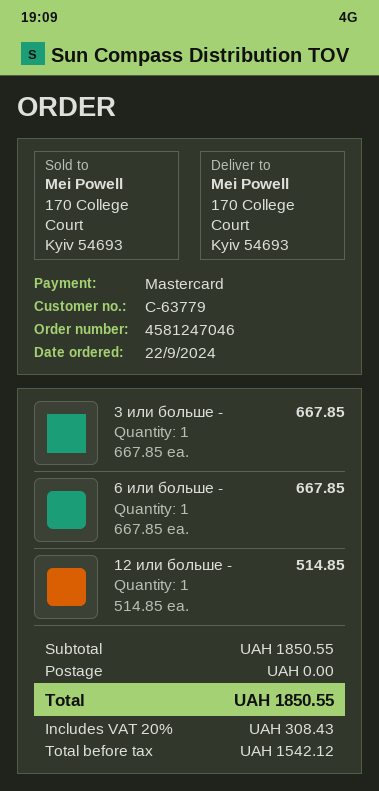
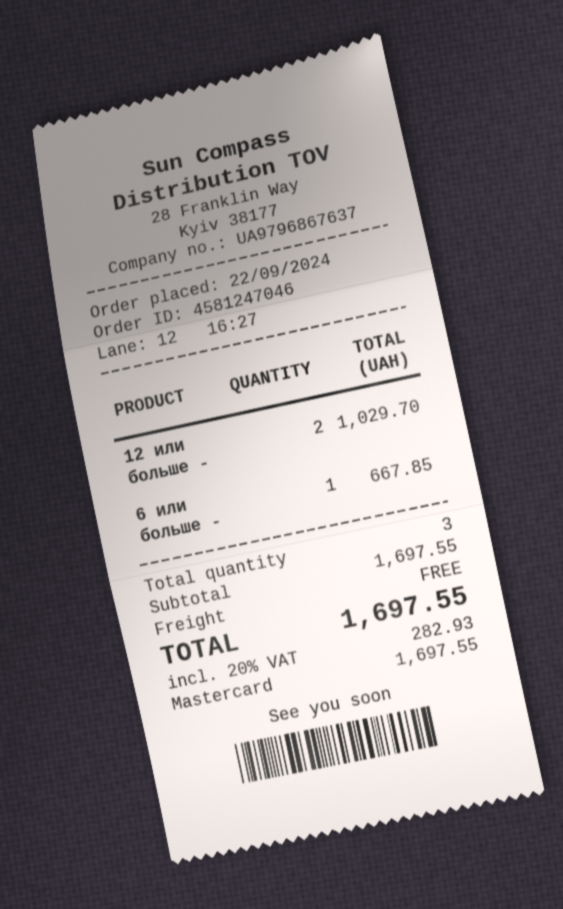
3 или больше -: 1 for 667.85 -> none
12 или больше -: 1 for 514.85 -> 2 for 1029.70
subtotal: 1850.55 -> 1697.55
tax: 20% = 308.43 -> 20% = 282.93
total: 1850.55 -> 1697.55

